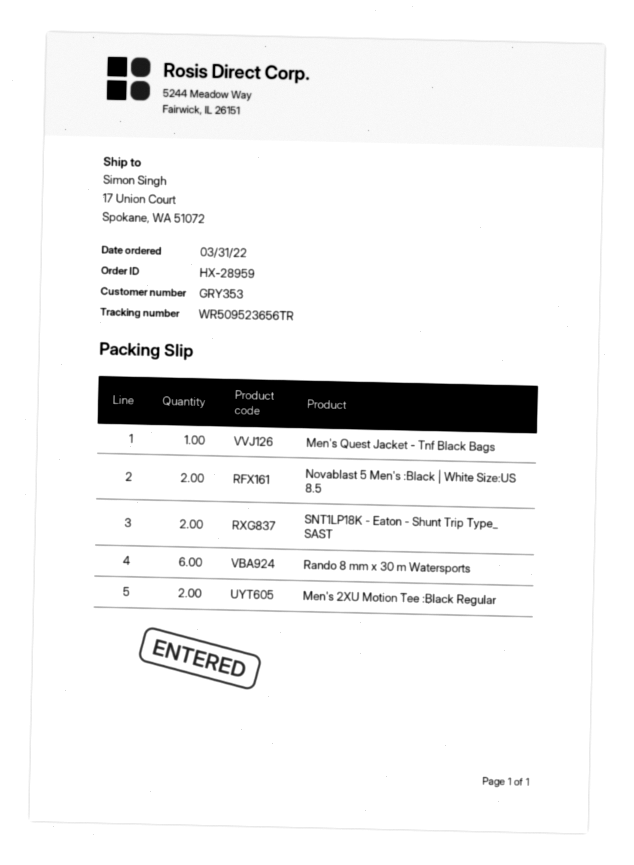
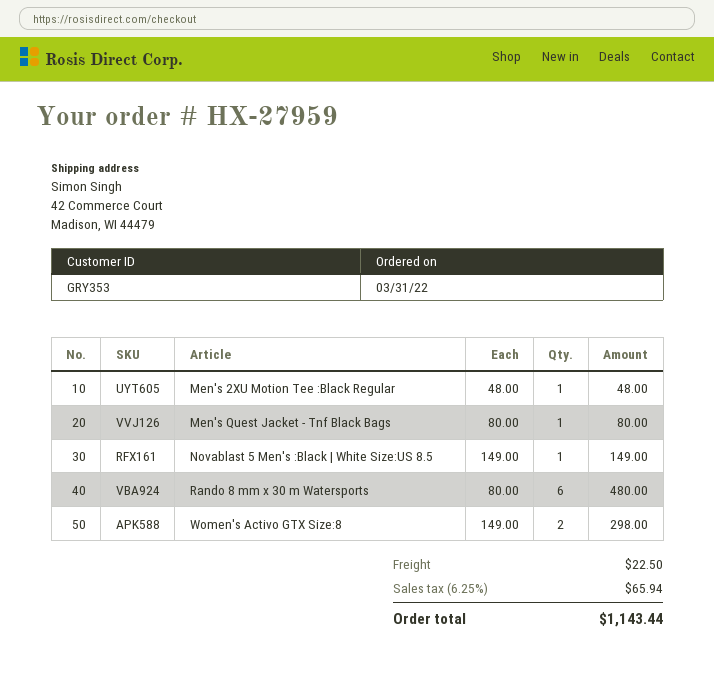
order number: HX-28959 -> HX-27959
ship to: 17 Union Court, Spokane, WA 51072 -> 42 Commerce Court, Madison, WI 44479
Novablast 5 Men's :Black | White Size:US 8.5: 2 -> 1
SNT1LP18K - Eaton - Shunt Trip Type_ SAST: 2 -> none
Men's 2XU Motion Tee :Black Regular: 2 -> 1
Women's Activo GTX Size:8: none -> 2

